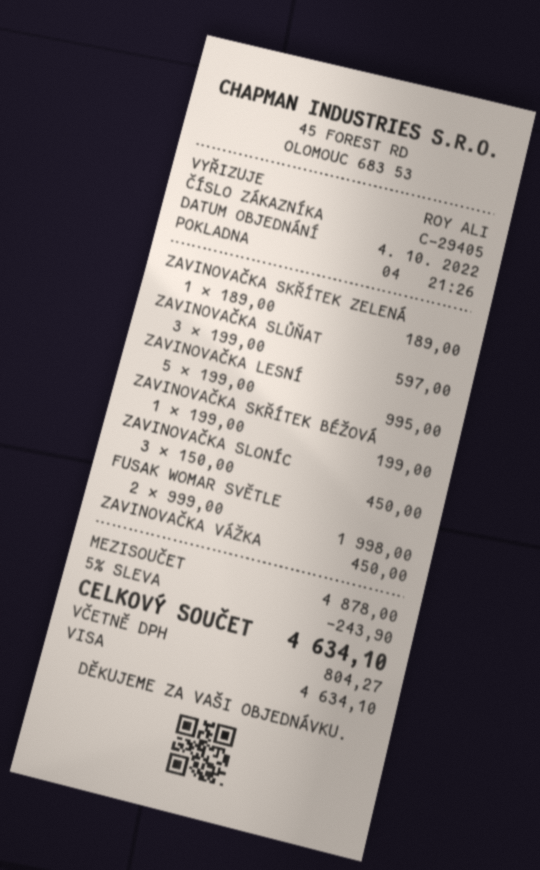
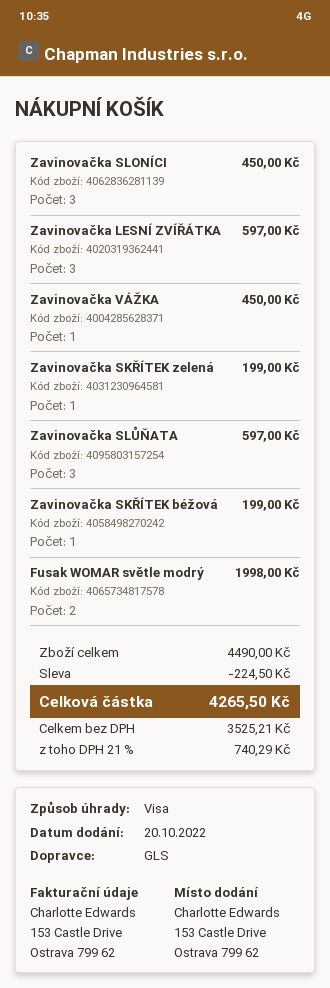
ZAVINOVAČKA SKŘÍTEK ZELENÁ: 1 for 189.00 -> 1 for 199.00
ZAVINOVAČKA LESNÍ: 5 for 995.00 -> 3 for 597.00
subtotal: 4878.00 -> 4490.00
discount: 243.90 -> 224.50
tax: 804.27 -> 740.29
total: 4634.10 -> 4265.50

